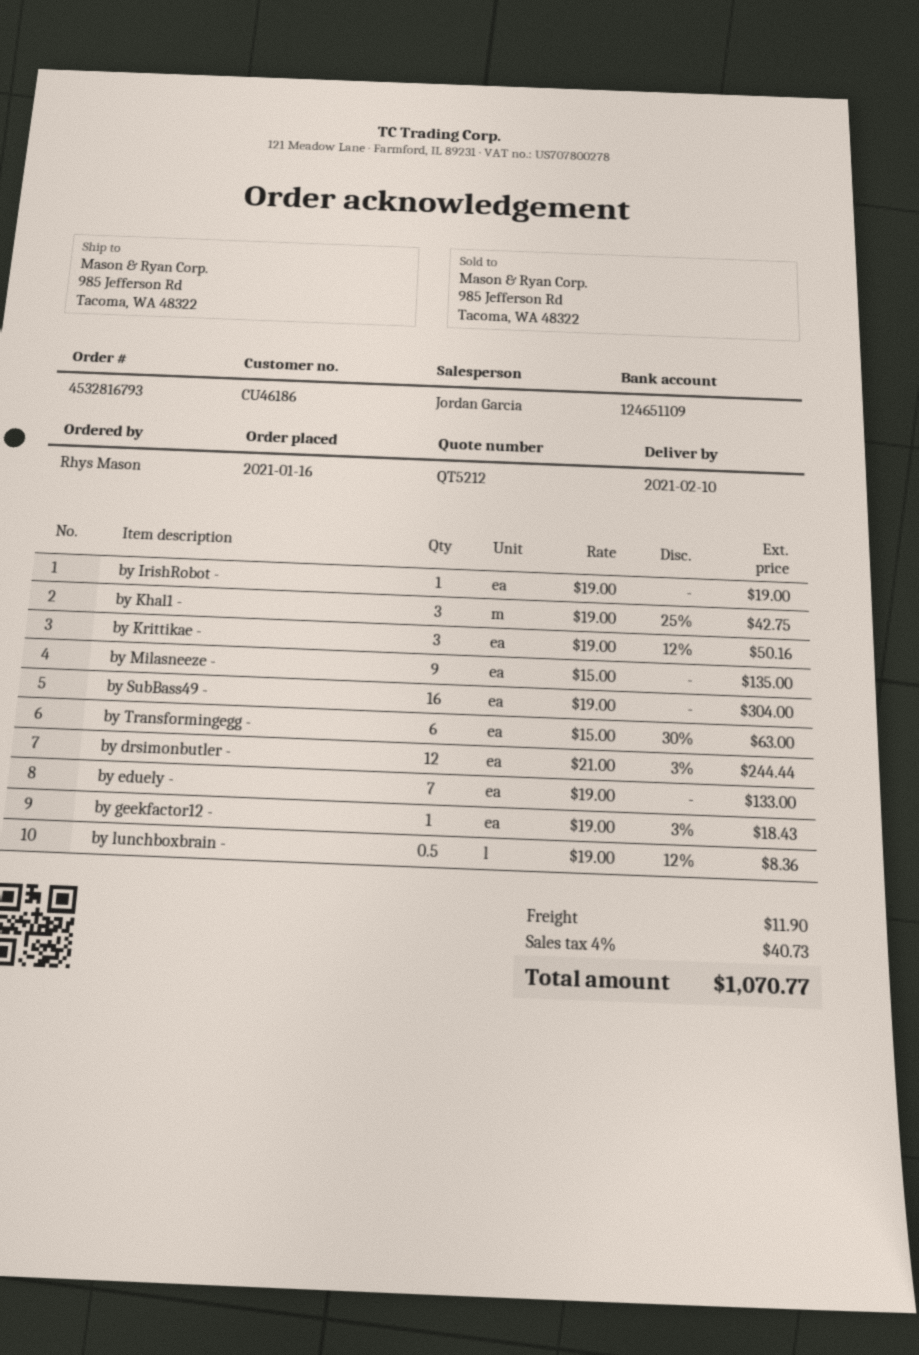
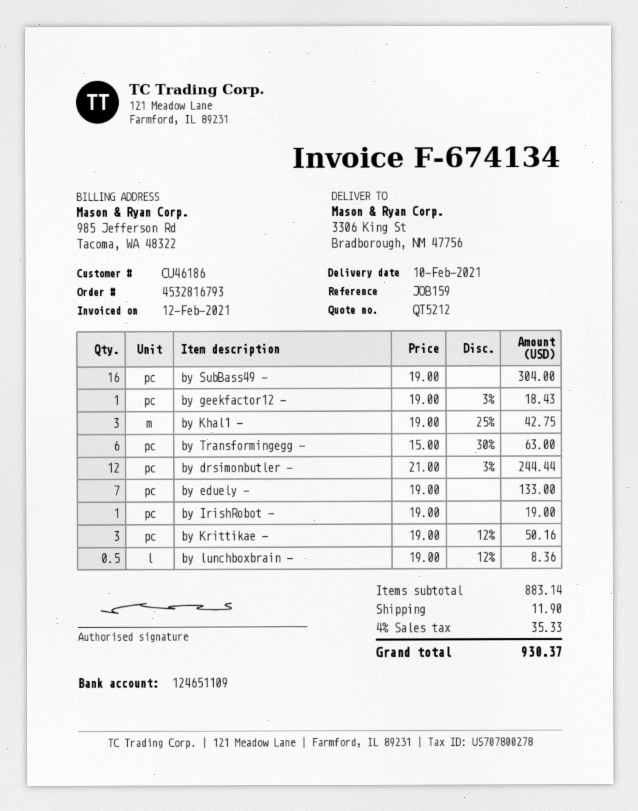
ship to: 985 Jefferson Rd, Tacoma, WA 48322 -> 3306 King St, Bradborough, NM 47756
by Milasneeze -: 9 x 15.00 = 135.00 -> none
tax: 4% = 40.73 -> 4% = 35.33
total: 1070.77 -> 930.37

